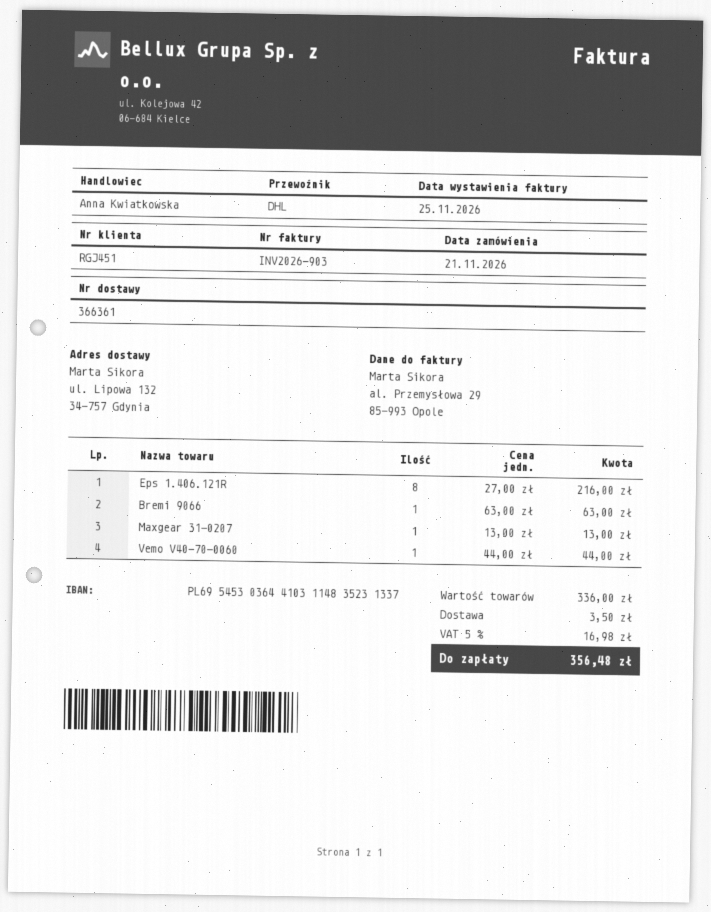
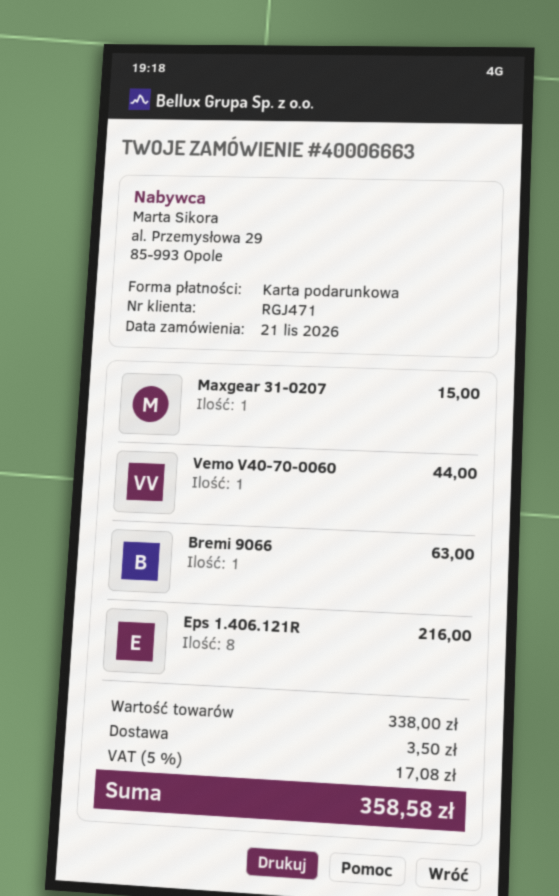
customer number: RGJ451 -> RGJ471
Maxgear 31-0207: 1 for 13.00 -> 1 for 15.00
subtotal: 336.00 -> 338.00
tax: 5% = 16.98 -> 5% = 17.08
total: 356.48 -> 358.58

